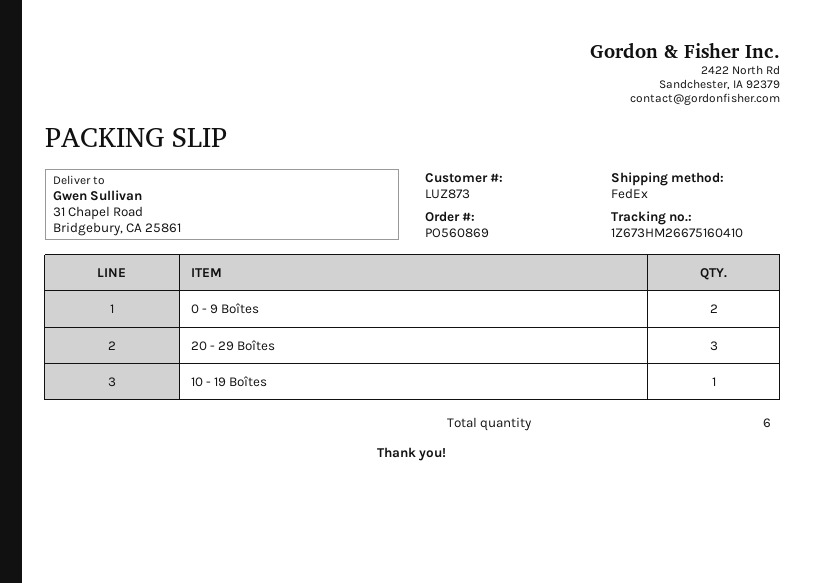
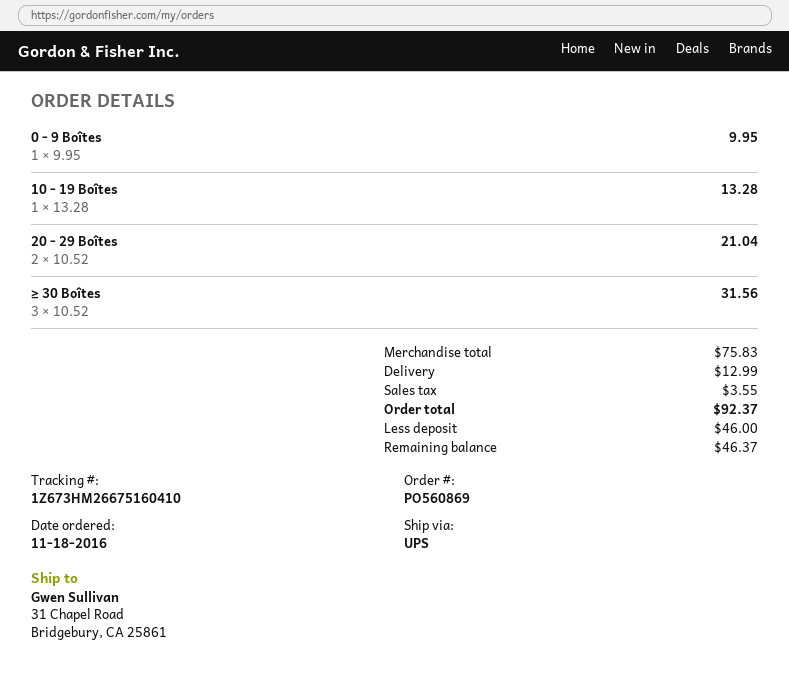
shipping method: FedEx -> UPS
0 - 9 Boîtes: 2 -> 1
20 - 29 Boîtes: 3 -> 2
≥ 30 Boîtes: none -> 3

